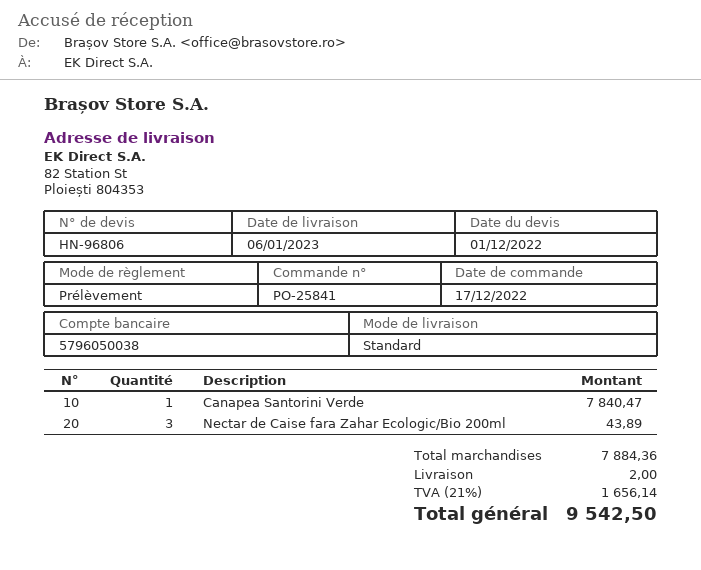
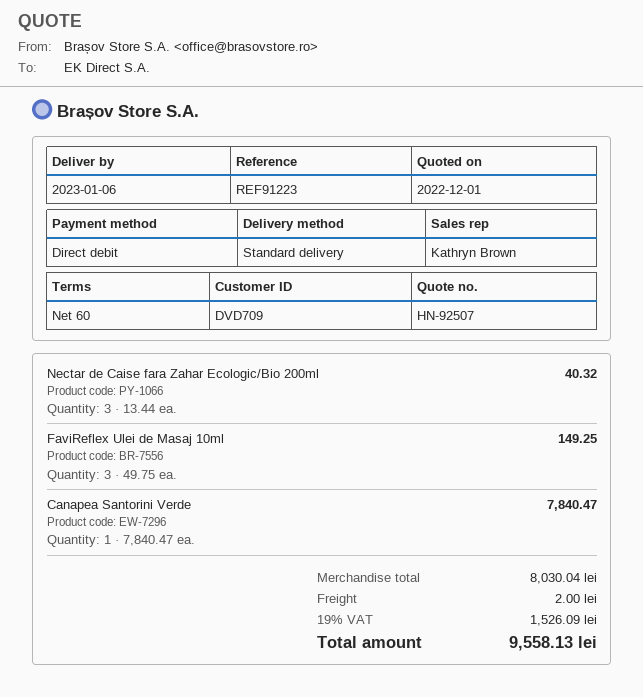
quote number: HN-96806 -> HN-92507
Nectar de Caise fara Zahar Ecologic/Bio 200ml: 3 for 43.89 -> 3 for 40.32
FaviReflex Ulei de Masaj 10ml: none -> 3 for 149.25
subtotal: 7884.36 -> 8030.04
tax: 21% = 1656.14 -> 19% = 1526.09
total: 9542.50 -> 9558.13

